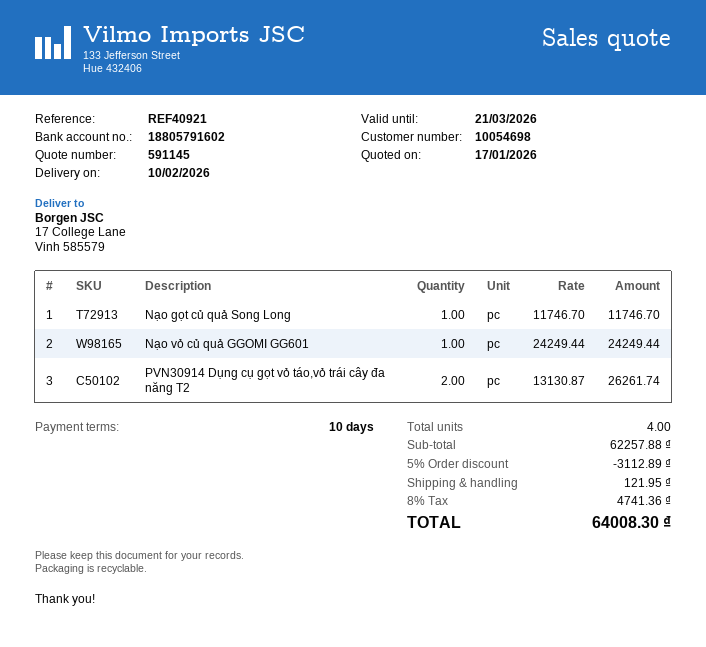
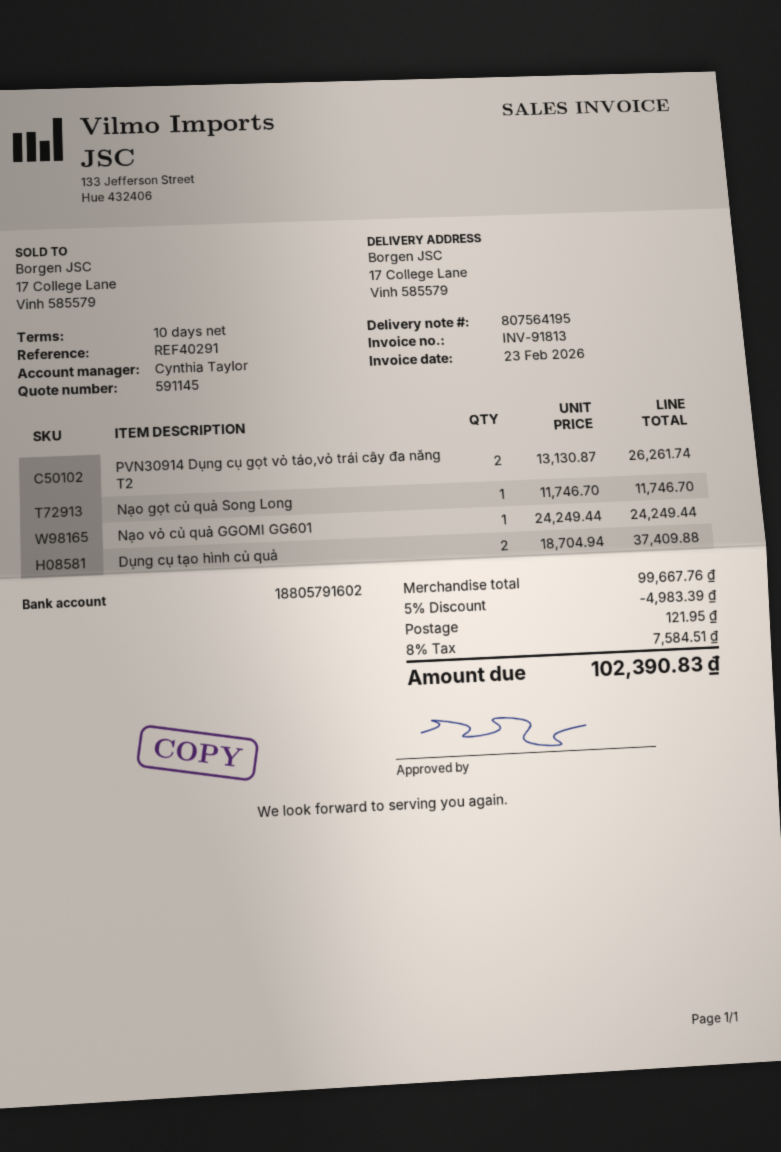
reference: REF40921 -> REF40291
Dụng cụ tạo hình củ quả: none -> 2 x 18704.94 = 37409.88
subtotal: 62257.88 -> 99667.76
discount: 5% = 3112.89 -> 5% = 4983.39
tax: 8% = 4741.36 -> 8% = 7584.51
total: 64008.30 -> 102390.83

